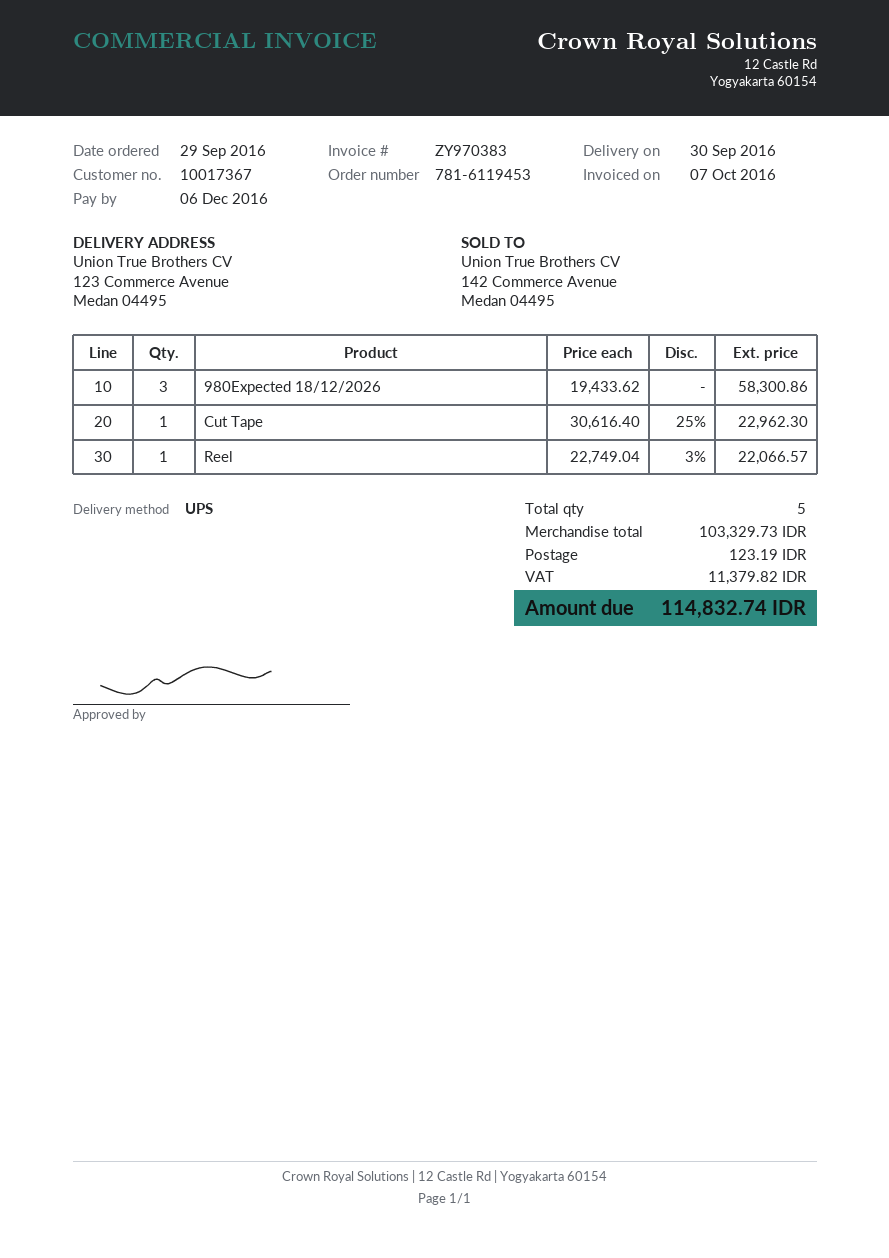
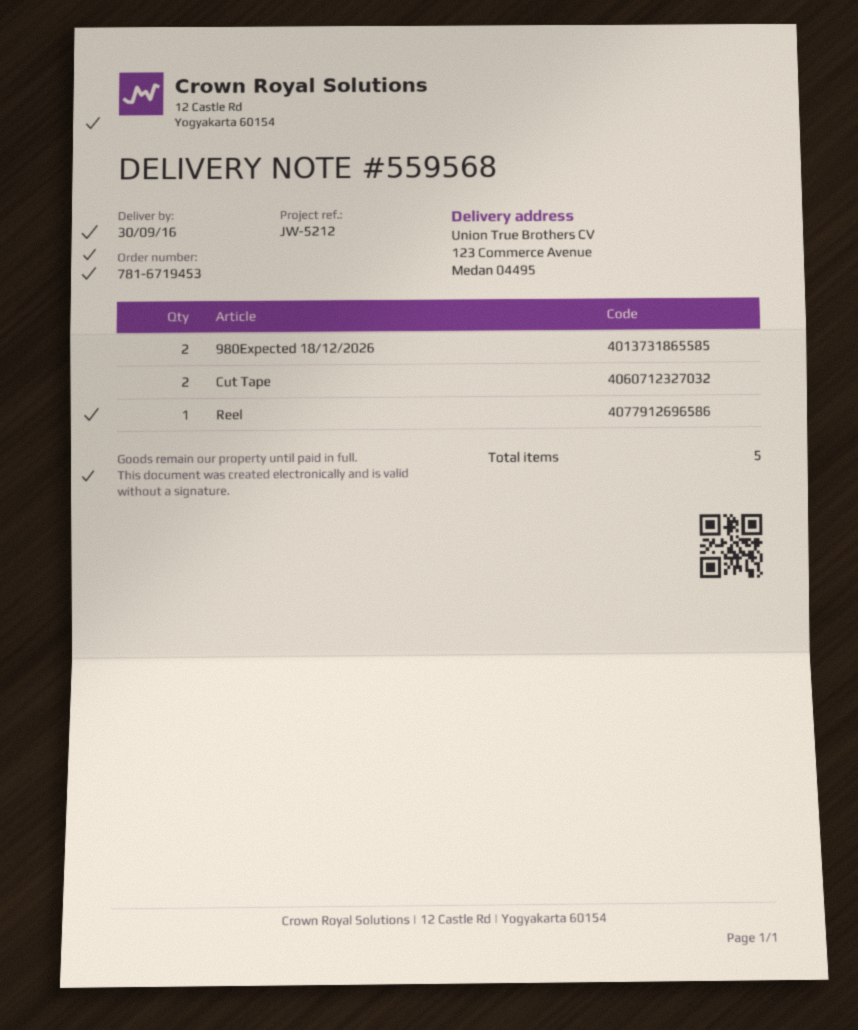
order number: 781-6119453 -> 781-6719453
980Expected 18/12/2026: 3 -> 2
Cut Tape: 1 -> 2

